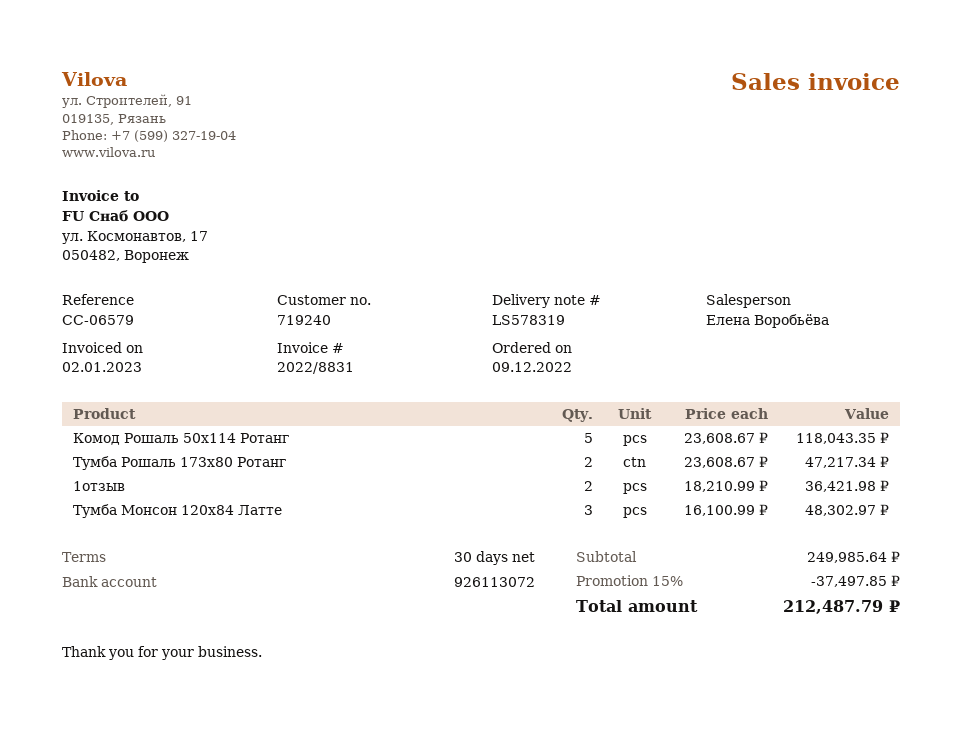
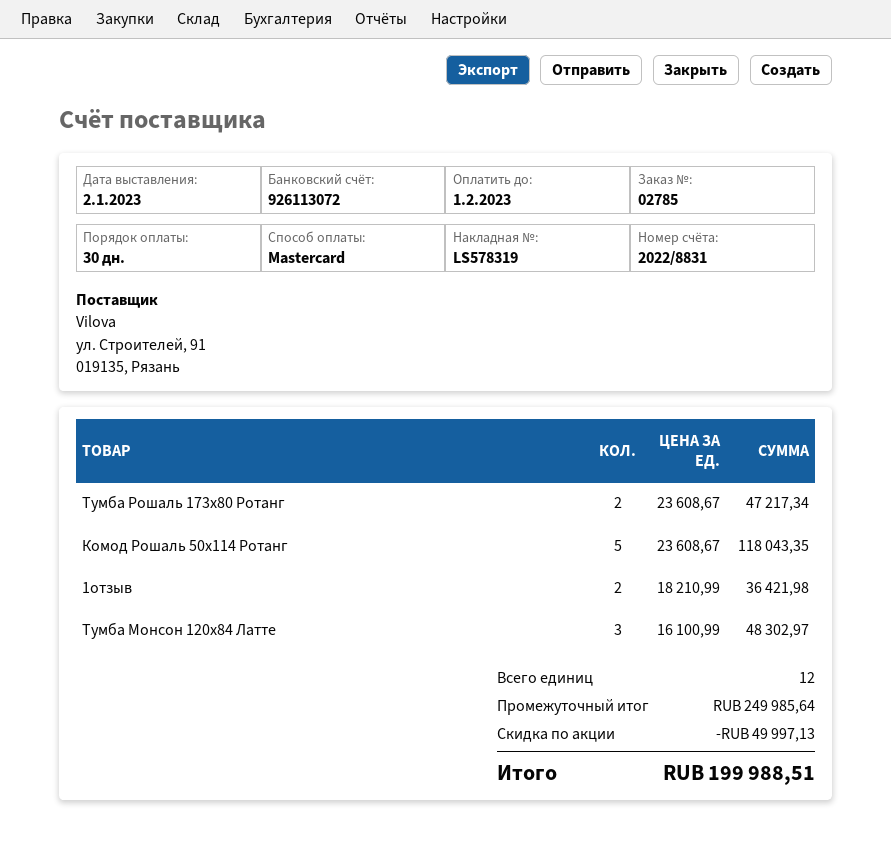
discount: 37497.85 -> 49997.13
total: 212487.79 -> 199988.51

